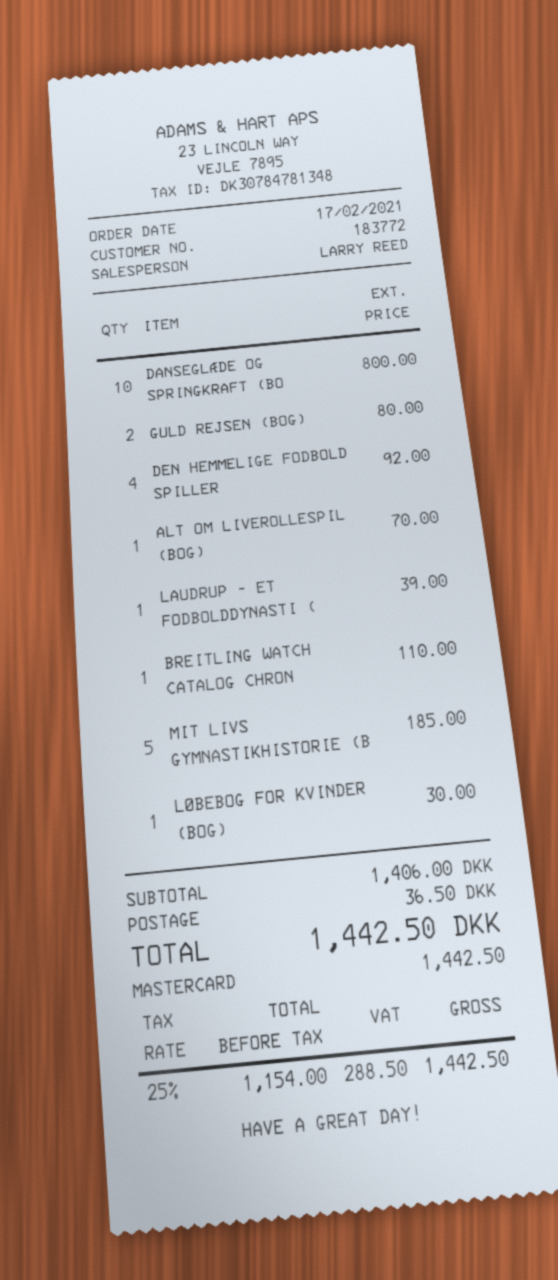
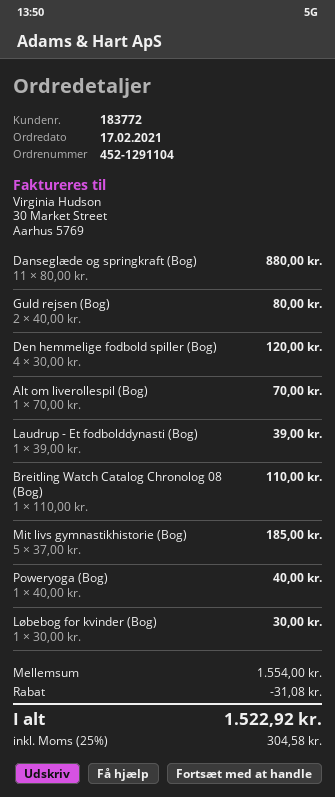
DANSEGLÆDE OG SPRINGKRAFT (BO: 10 for 800.00 -> 11 for 880.00
DEN HEMMELIGE FODBOLD SPILLER: 4 for 92.00 -> 4 for 120.00
Poweryoga (Bog): none -> 1 for 40.00
subtotal: 1406.00 -> 1554.00
discount: none -> 31.08
shipping: 36.50 -> none
tax: 25% = 288.50 -> 25% = 304.58
total: 1442.50 -> 1522.92

